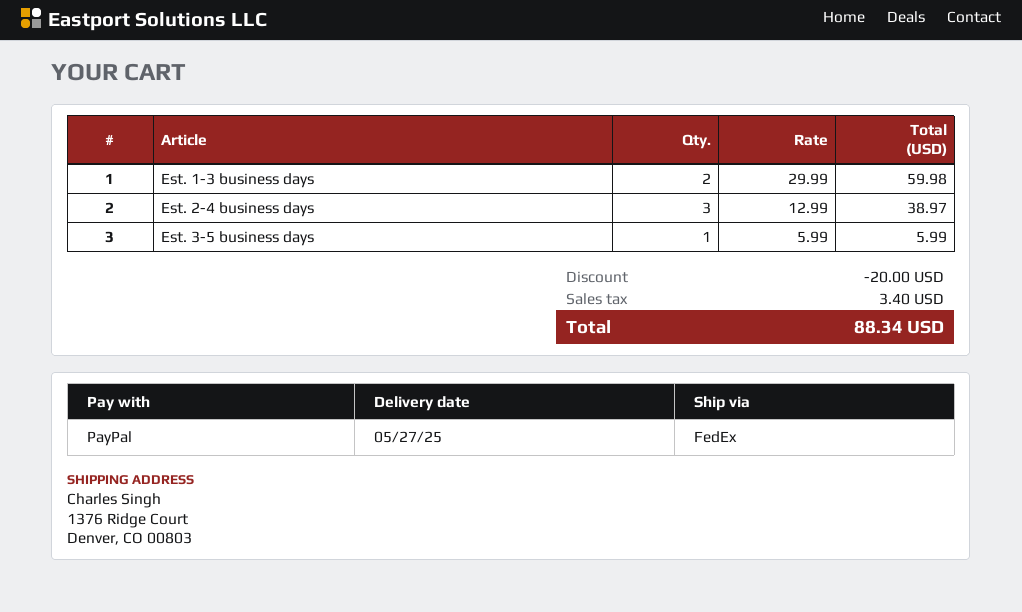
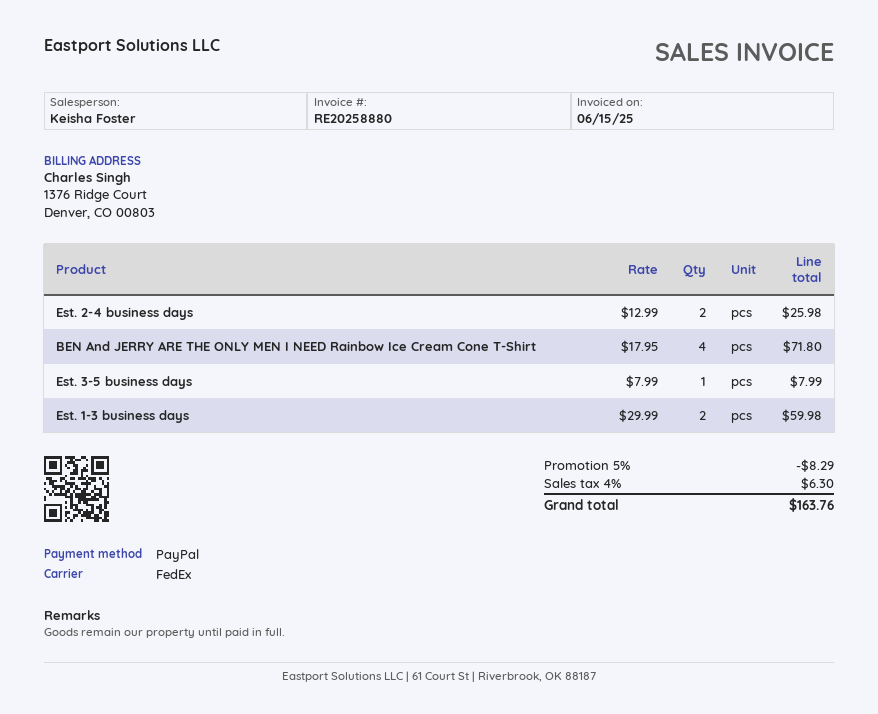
Est. 2-4 business days: 3 x 12.99 = 38.97 -> 2 x 12.99 = 25.98
Est. 3-5 business days: 1 x 5.99 = 5.99 -> 1 x 7.99 = 7.99
BEN And JERRY ARE THE ONLY MEN I NEED Rainbow Ice Cream Cone T-Shirt: none -> 4 x 17.95 = 71.80
discount: 20.00 -> 8.29
tax: 3.40 -> 6.30
total: 88.34 -> 163.76

